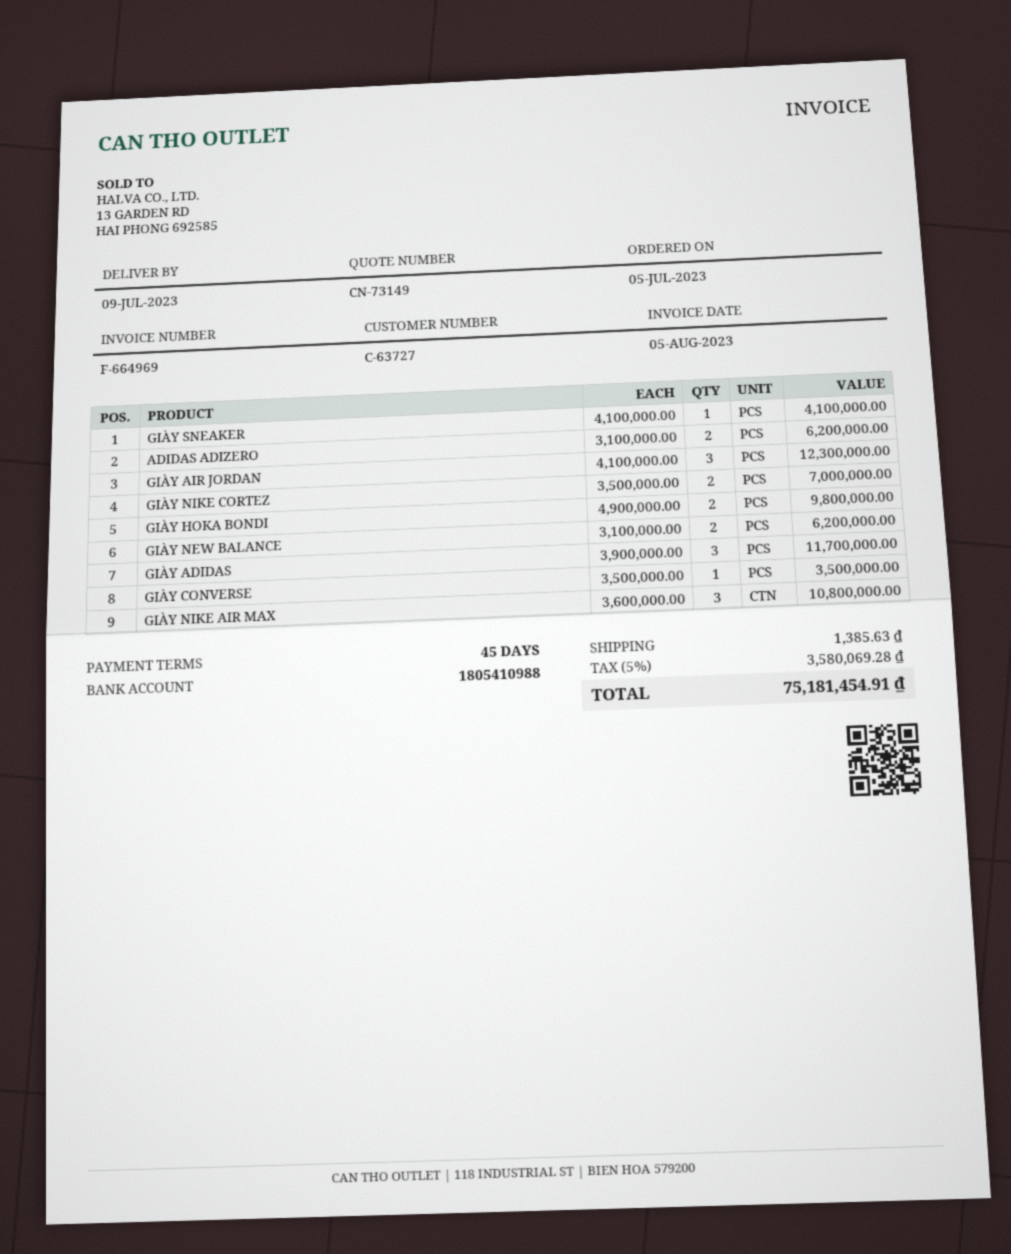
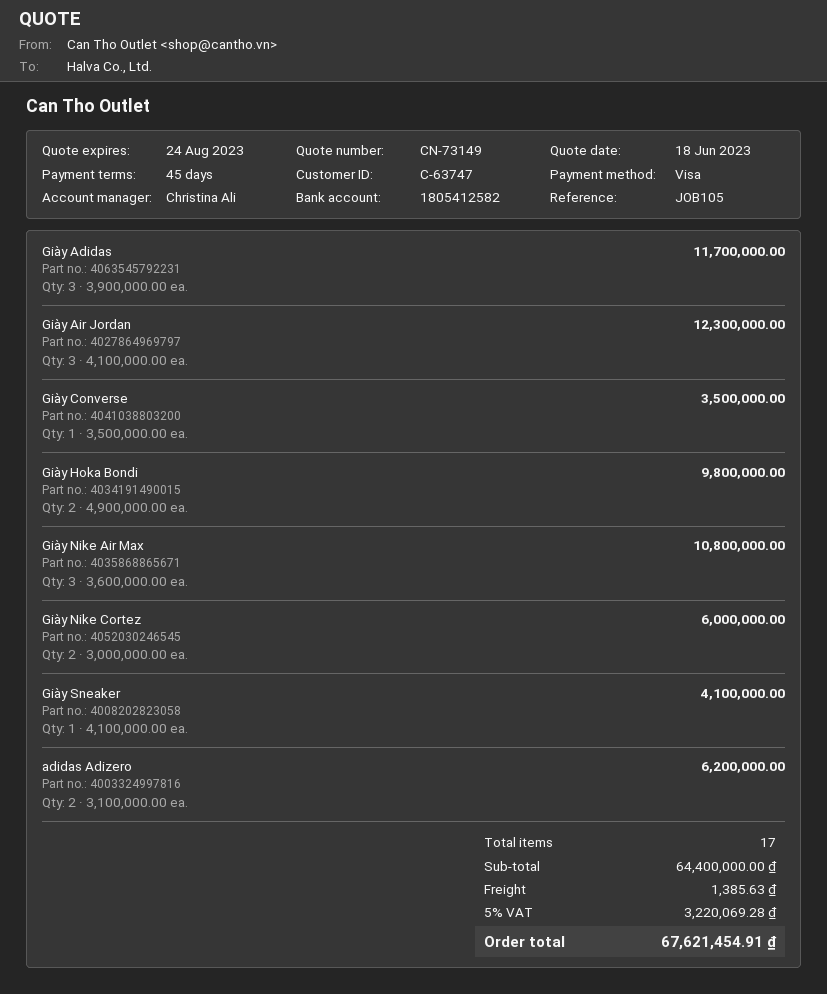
customer number: C-63727 -> C-63747
bank account: 1805410988 -> 1805412582
GIÀY NIKE CORTEZ: 2 x 3500000.00 = 7000000.00 -> 2 x 3000000.00 = 6000000.00
GIÀY NEW BALANCE: 2 x 3100000.00 = 6200000.00 -> none
tax: 5% = 3580069.28 -> 5% = 3220069.28
total: 75181454.91 -> 67621454.91

